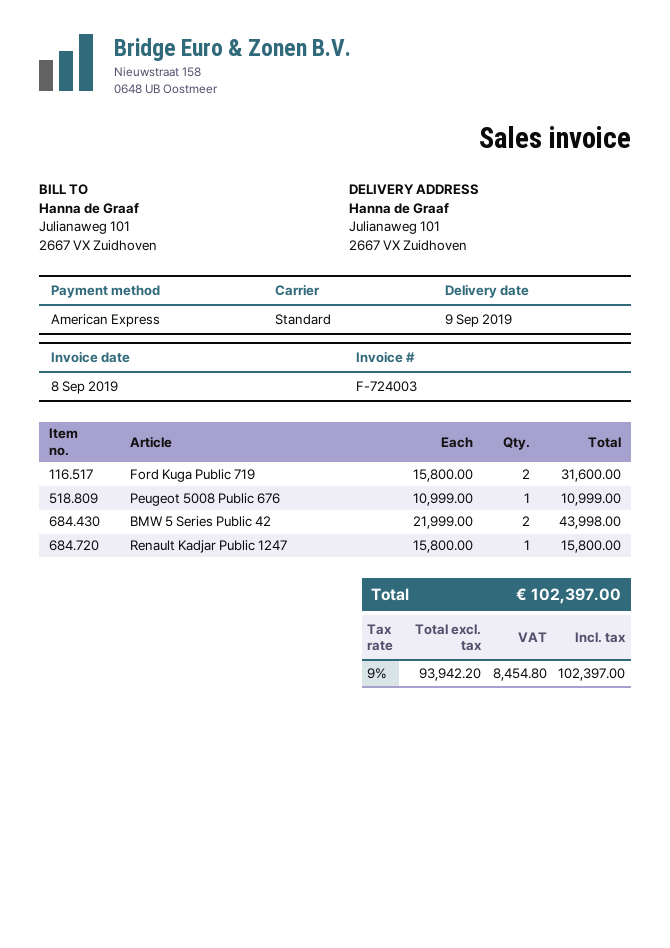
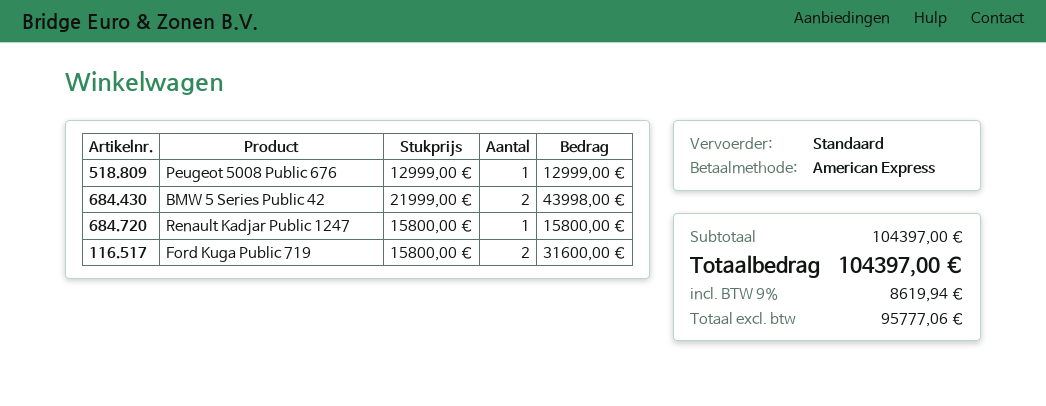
Peugeot 5008 Public 676: 1 x 10999.00 = 10999.00 -> 1 x 12999.00 = 12999.00
net: 93942.20 -> 95777.06
tax: 9% = 8454.80 -> 9% = 8619.94
total: 102397.00 -> 104397.00

